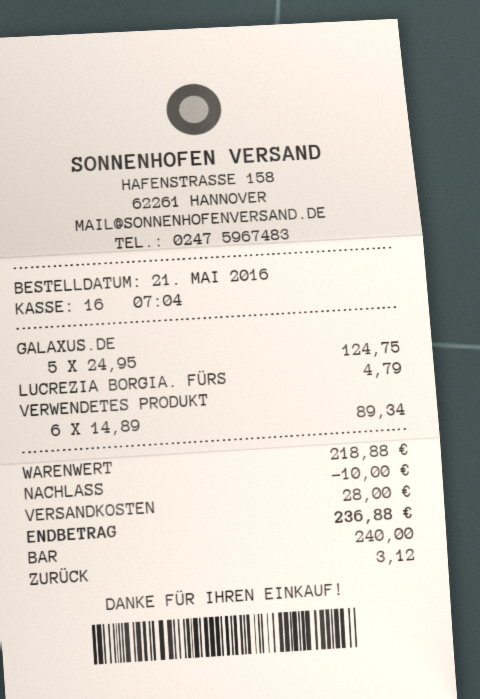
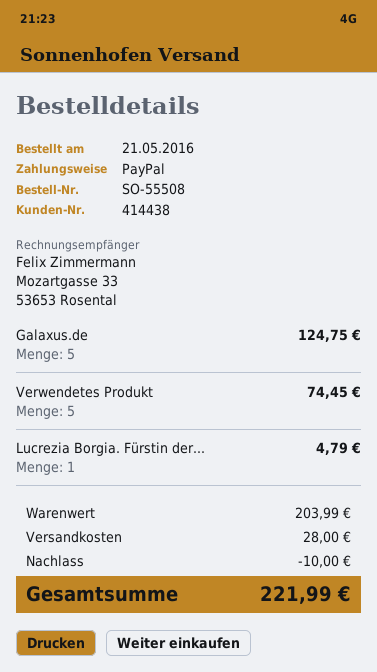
payment method: cash -> PayPal
VERWENDETES PRODUKT: 6 for 89.34 -> 5 for 74.45
subtotal: 218.88 -> 203.99
total: 236.88 -> 221.99

